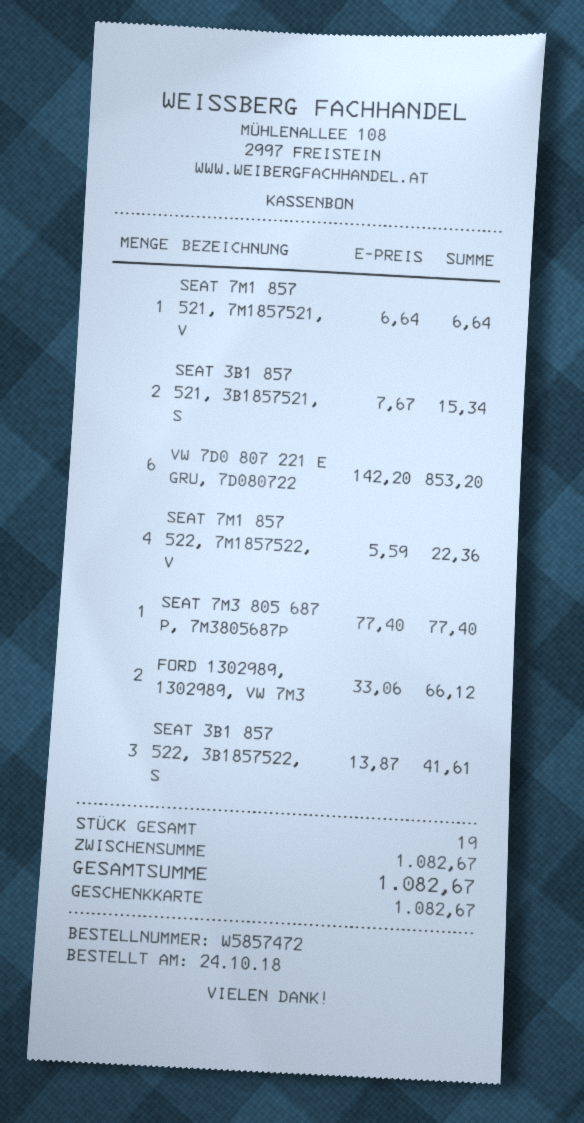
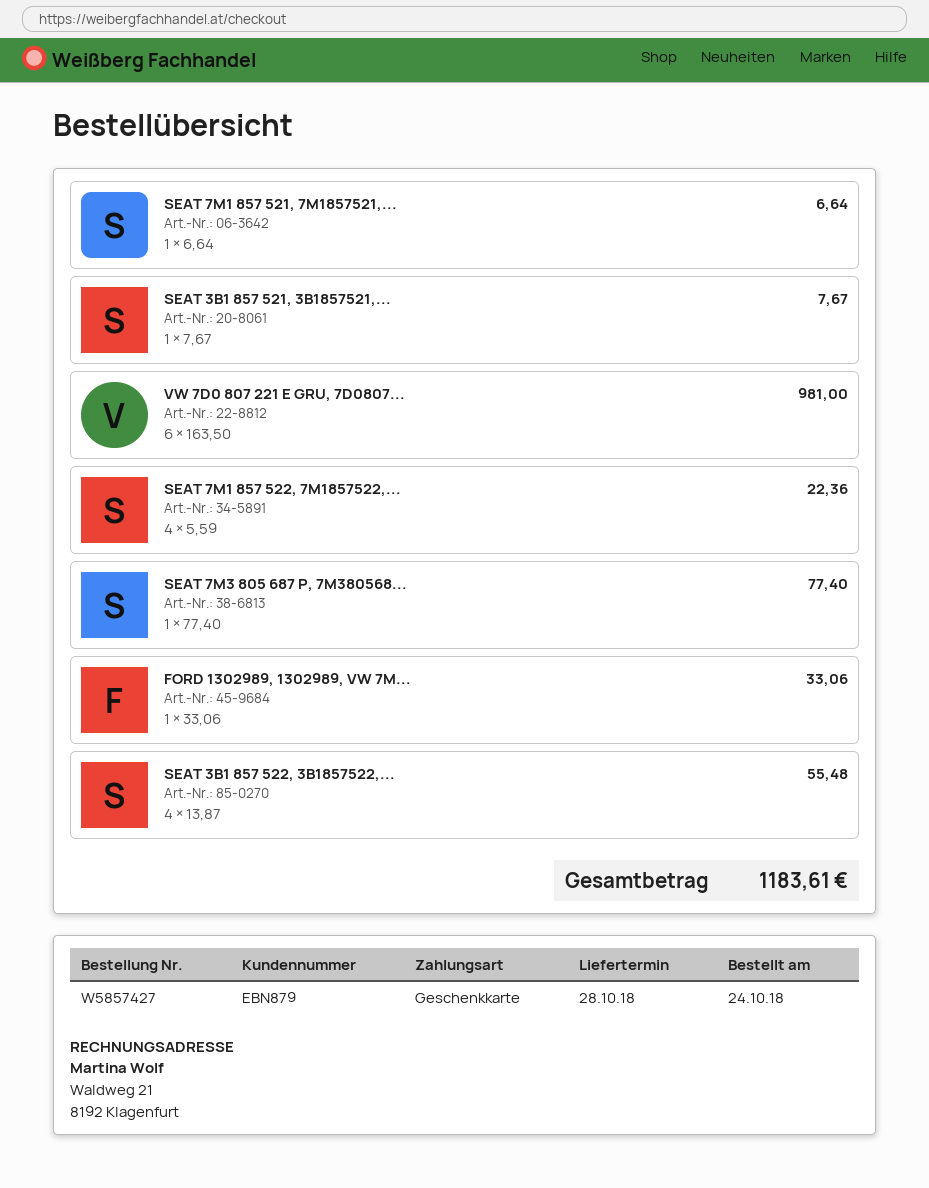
order number: W5857472 -> W5857427
SEAT 3B1 857 521, 3B1857521, S: 2 x 7.67 = 15.34 -> 1 x 7.67 = 7.67
VW 7D0 807 221 E GRU, 7D080722: 6 x 142.20 = 853.20 -> 6 x 163.50 = 981.00
FORD 1302989, 1302989, VW 7M3: 2 x 33.06 = 66.12 -> 1 x 33.06 = 33.06
SEAT 3B1 857 522, 3B1857522, S: 3 x 13.87 = 41.61 -> 4 x 13.87 = 55.48
total: 1082.67 -> 1183.61

